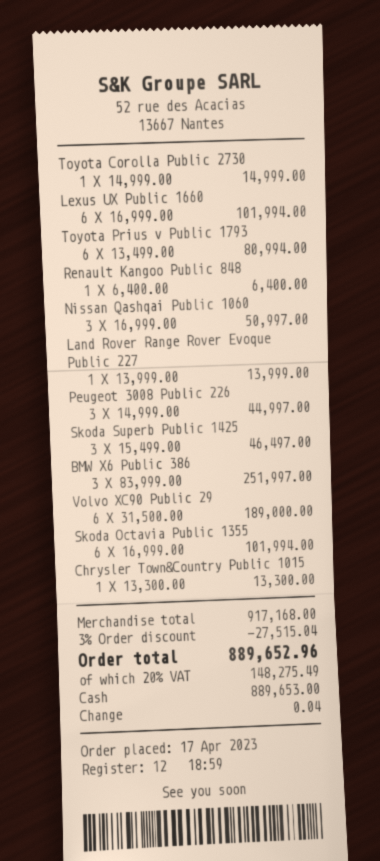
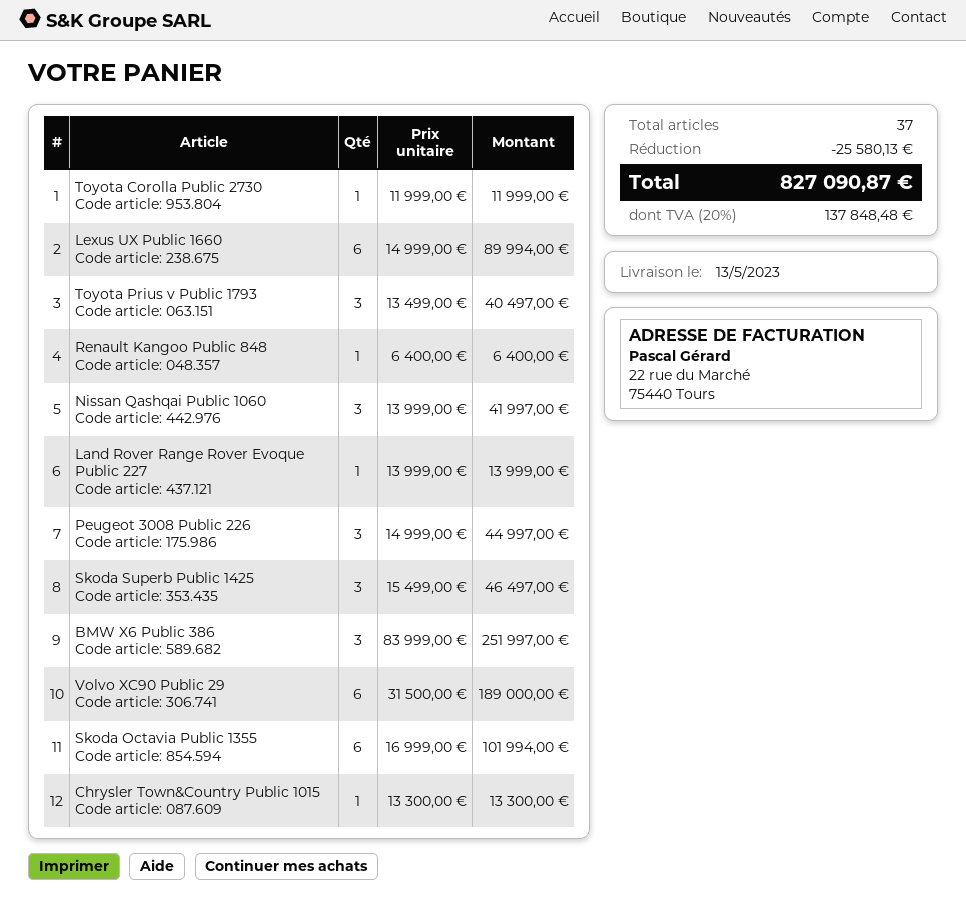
Toyota Corolla Public 2730: 1 x 14999.00 = 14999.00 -> 1 x 11999.00 = 11999.00
Lexus UX Public 1660: 6 x 16999.00 = 101994.00 -> 6 x 14999.00 = 89994.00
Toyota Prius v Public 1793: 6 x 13499.00 = 80994.00 -> 3 x 13499.00 = 40497.00
Nissan Qashqai Public 1060: 3 x 16999.00 = 50997.00 -> 3 x 13999.00 = 41997.00
discount: 27515.04 -> 25580.13
tax: 20% = 148275.49 -> 20% = 137848.48
total: 889652.96 -> 827090.87

